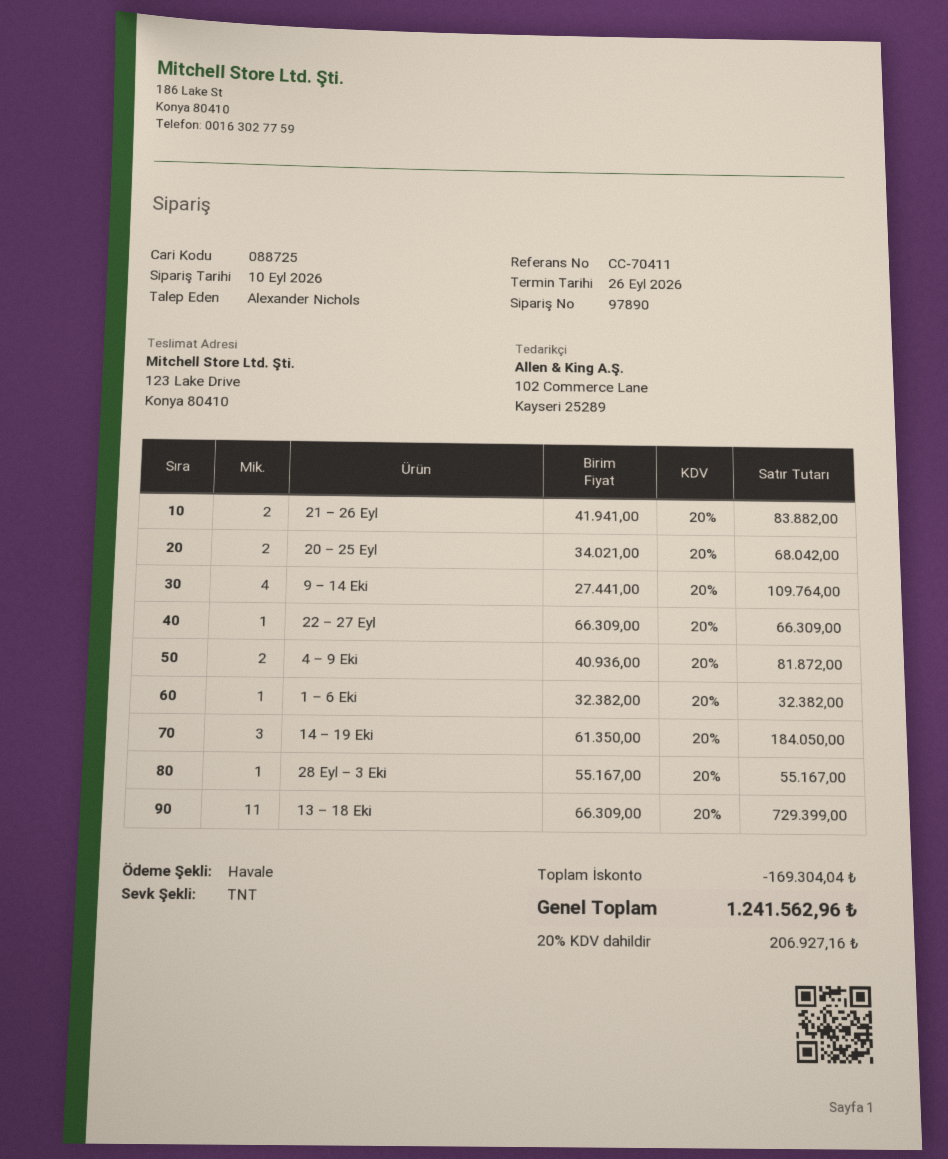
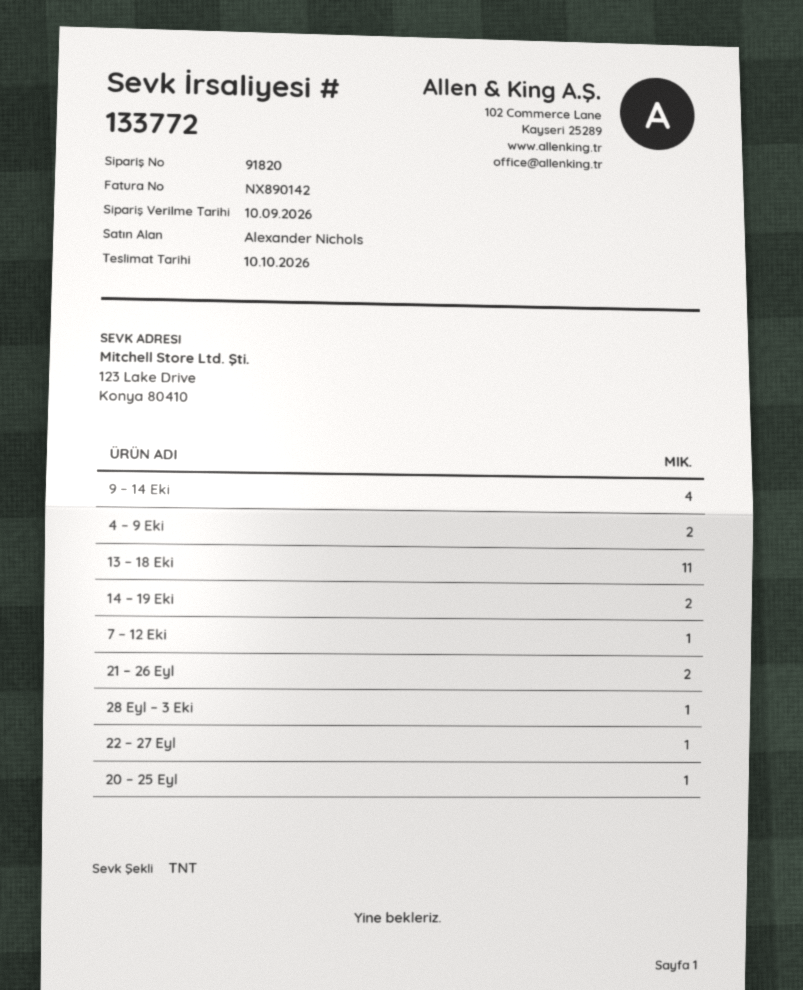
order number: 97890 -> 91820
delivery date: 2026-09-26 -> 2026-10-10
20 – 25 Eyl: 2 -> 1
1 – 6 Eki: 1 -> none
14 – 19 Eki: 3 -> 2
7 – 12 Eki: none -> 1

